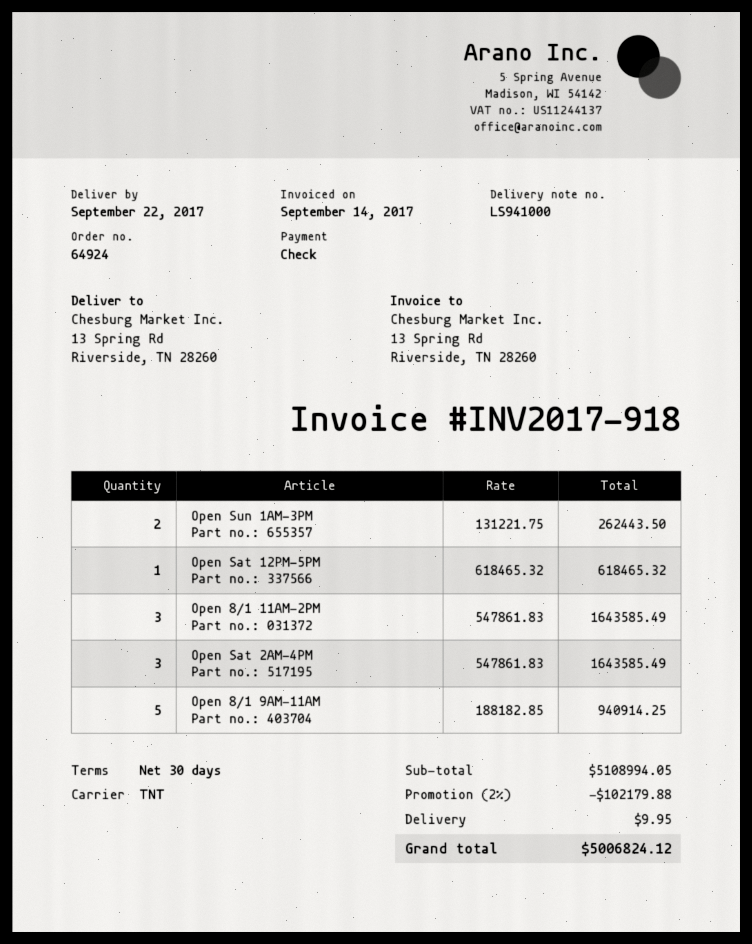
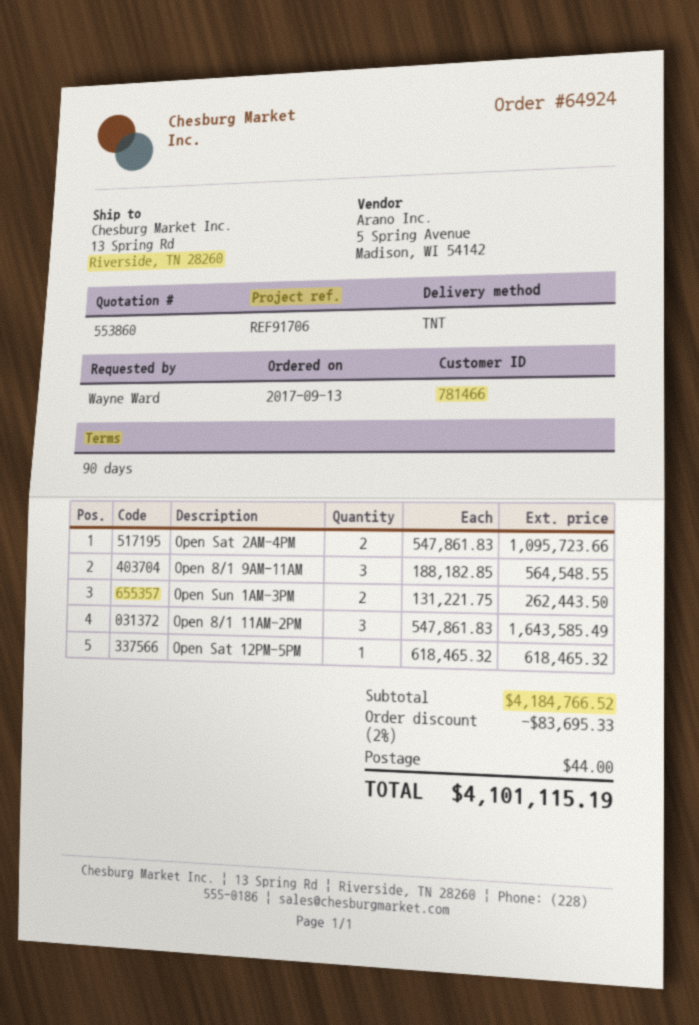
payment terms: 30 days -> 90 days
Open Sat 2AM-4PM: 3 x 547861.83 = 1643585.49 -> 2 x 547861.83 = 1095723.66
Open 8/1 9AM-11AM: 5 x 188182.85 = 940914.25 -> 3 x 188182.85 = 564548.55
subtotal: 5108994.05 -> 4184766.52
discount: 2% = 102179.88 -> 2% = 83695.33
shipping: 9.95 -> 44.00
total: 5006824.12 -> 4101115.19

